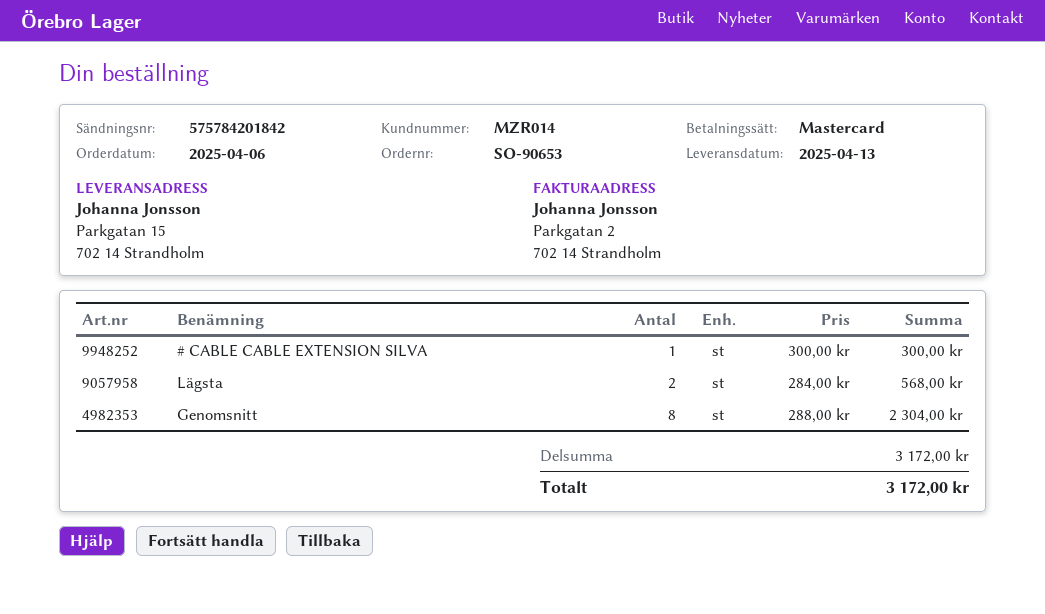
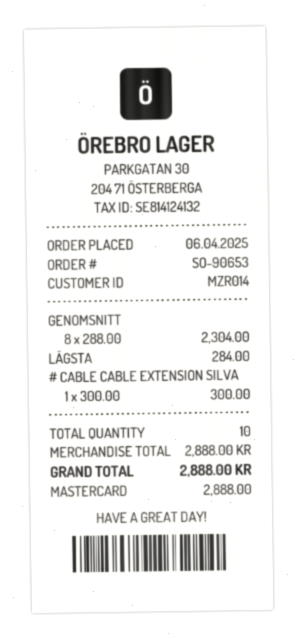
Lägsta: 2 x 284.00 = 568.00 -> 1 x 284.00 = 284.00
subtotal: 3172.00 -> 2888.00
total: 3172.00 -> 2888.00

